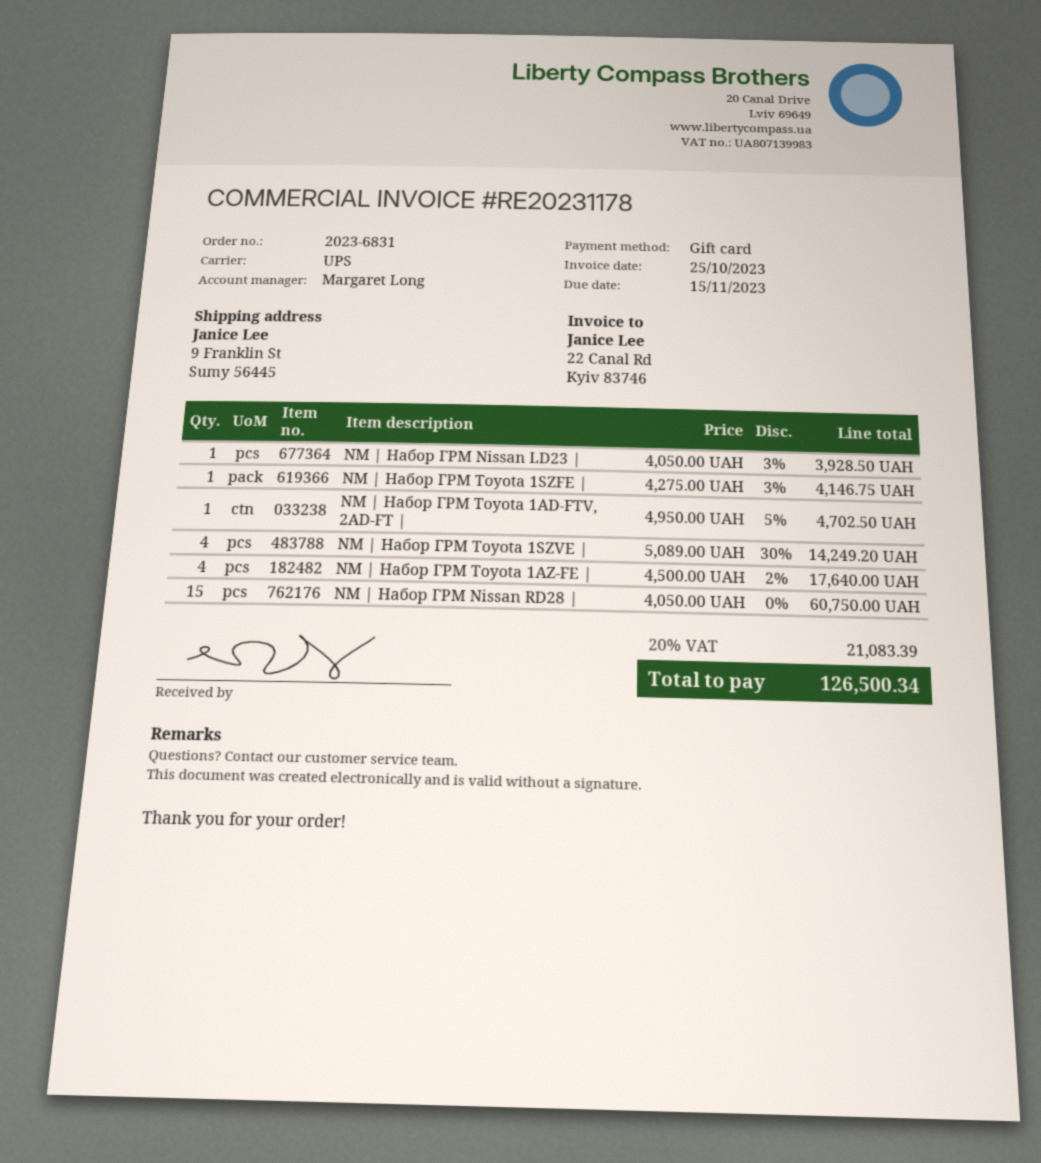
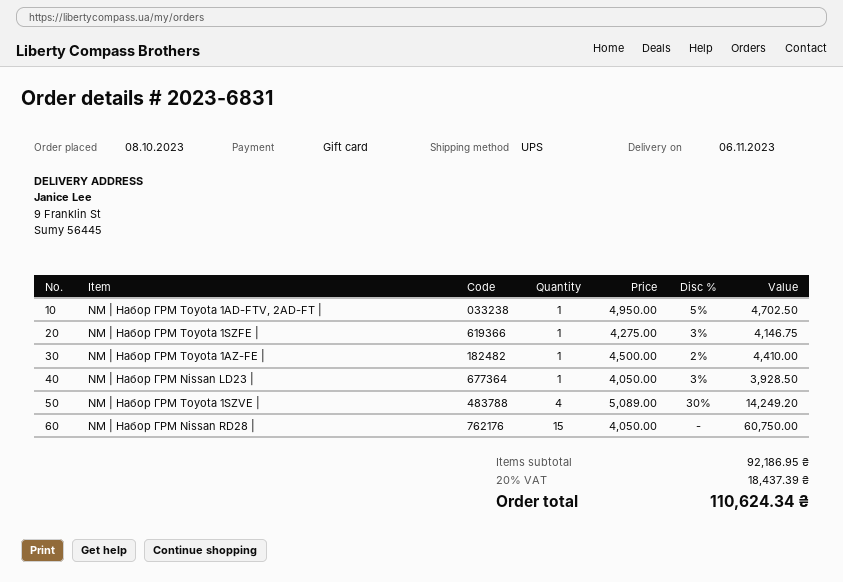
NM | Набор ГРМ Toyota 1AZ-FE |: 4 x 4500.00 - 2% = 17640.00 -> 1 x 4500.00 - 2% = 4410.00
tax: 20% = 21083.39 -> 20% = 18437.39
total: 126500.34 -> 110624.34

